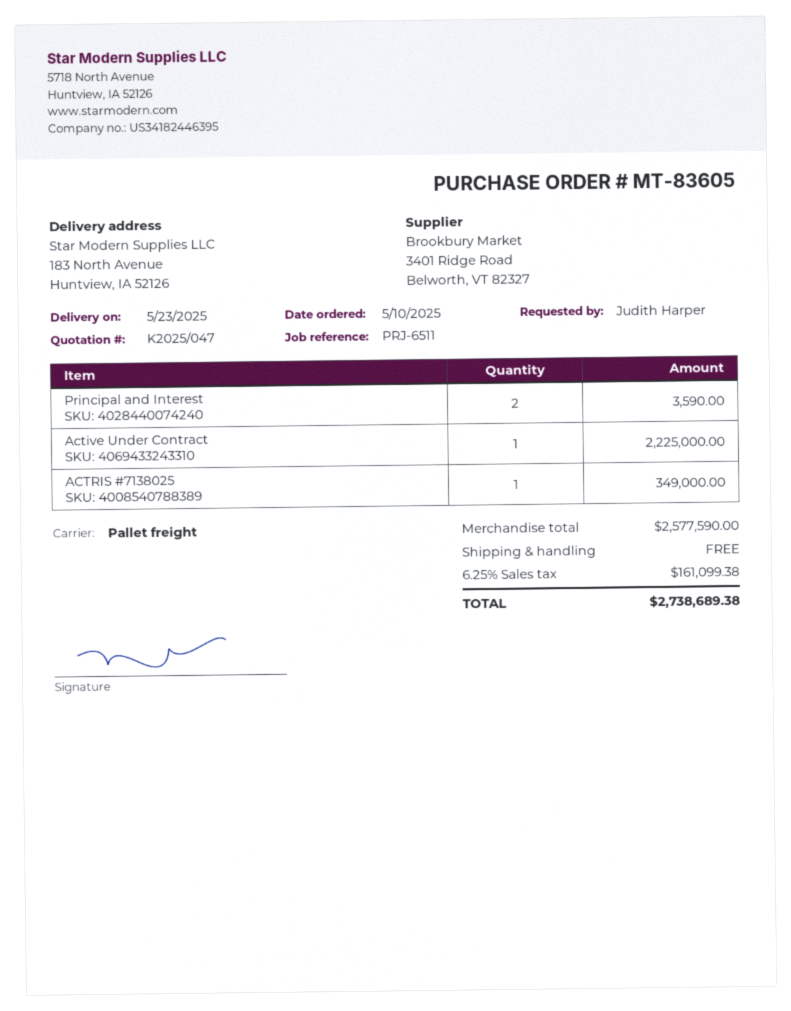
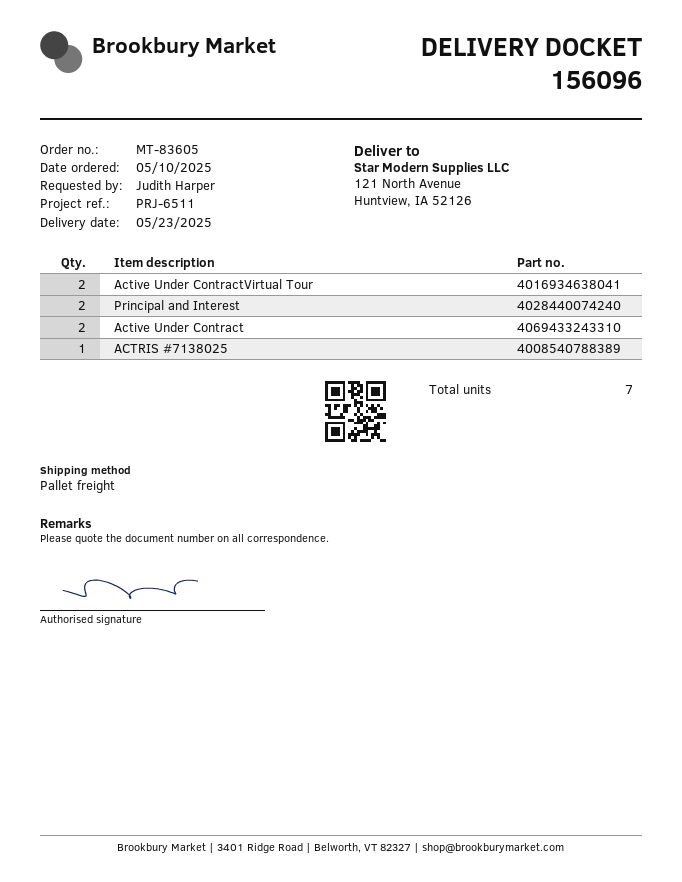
ship to: 183 North Avenue, Huntview, IA 52126 -> 121 North Avenue, Huntview, IA 52126
Active Under Contract: 1 -> 2
Active Under ContractVirtual Tour: none -> 2

